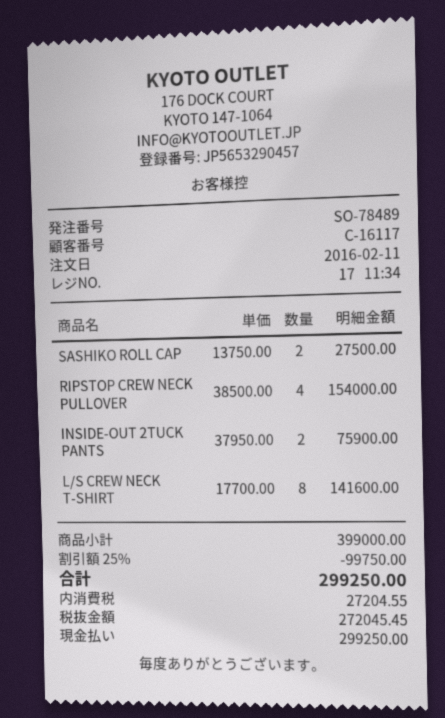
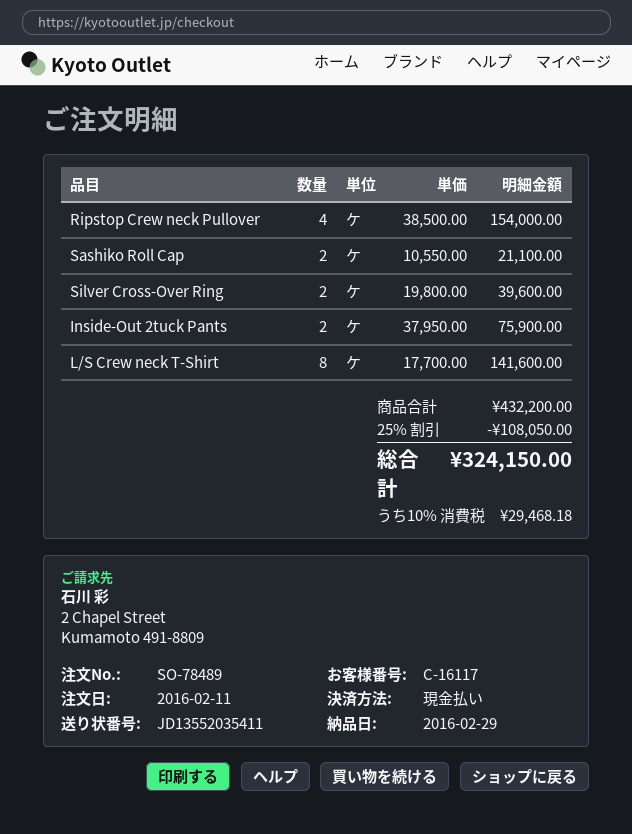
SASHIKO ROLL CAP: 2 x 13750.00 = 27500.00 -> 2 x 10550.00 = 21100.00
Silver Cross-Over Ring: none -> 2 x 19800.00 = 39600.00
subtotal: 399000.00 -> 432200.00
discount: 25% = 99750.00 -> 25% = 108050.00
tax: 27204.55 -> 29468.18
total: 299250.00 -> 324150.00

